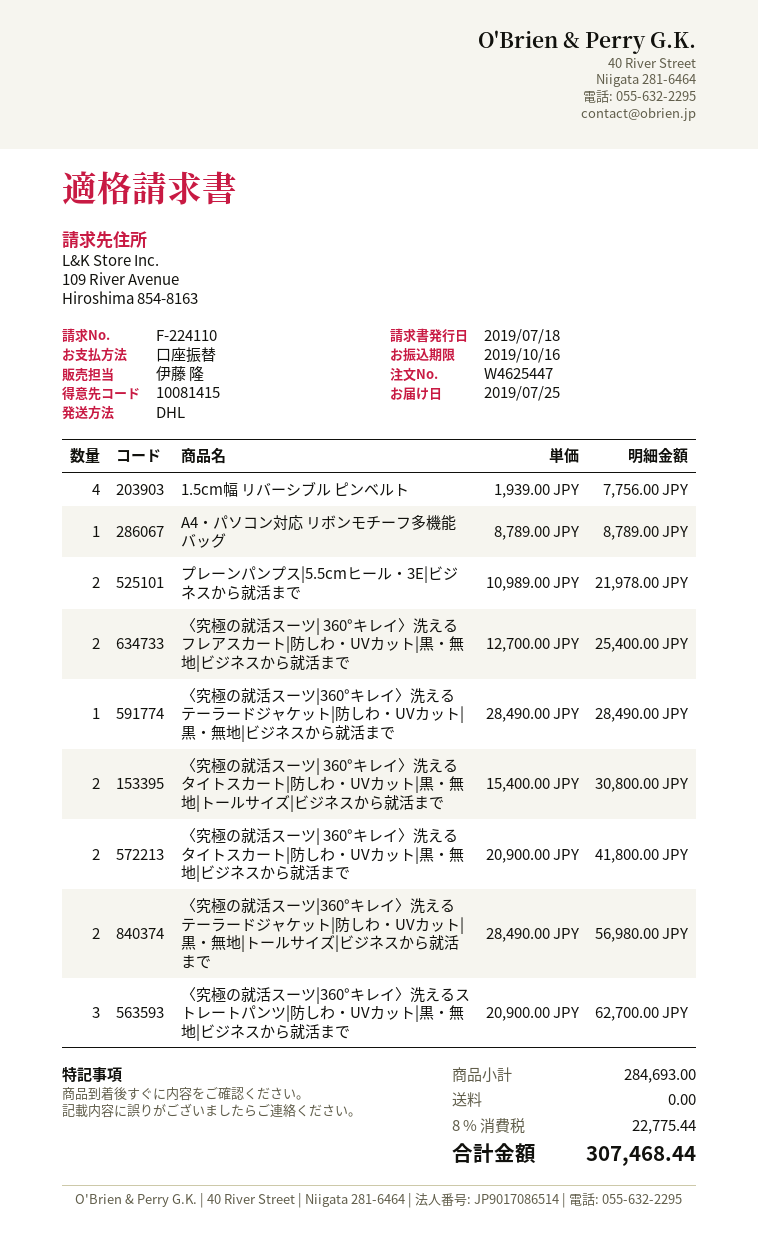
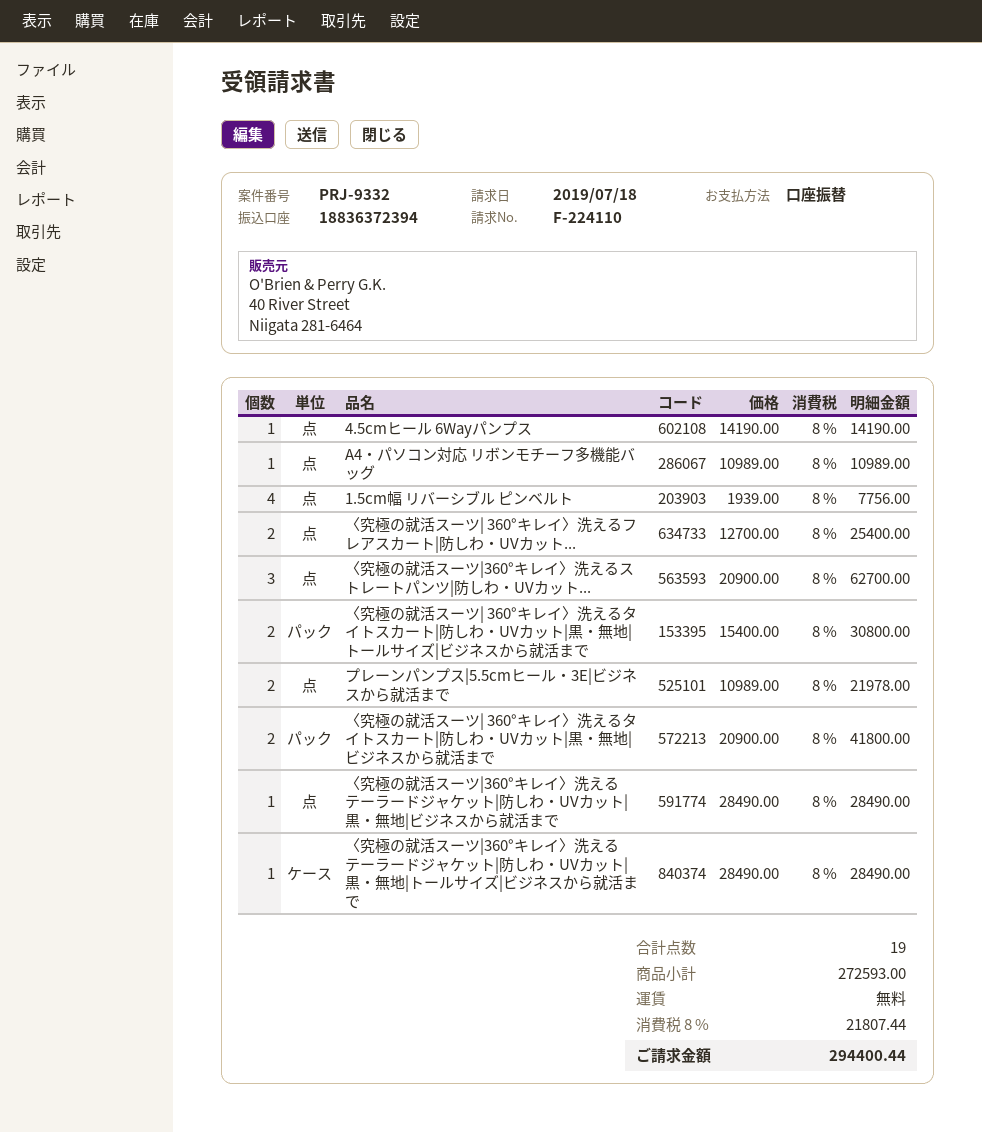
A4・パソコン対応 リボンモチーフ多機能バッグ: 1 x 8789.00 = 8789.00 -> 1 x 10989.00 = 10989.00
〈究極の就活スーツ|360°キレイ〉洗えるテーラードジャケット|防しわ・UVカット|黒・無地|トールサイズ|ビジネスから就活まで: 2 x 28490.00 = 56980.00 -> 1 x 28490.00 = 28490.00
4.5cmヒール 6Wayパンプス: none -> 1 x 14190.00 = 14190.00
subtotal: 284693.00 -> 272593.00
tax: 8% = 22775.44 -> 8% = 21807.44
total: 307468.44 -> 294400.44

